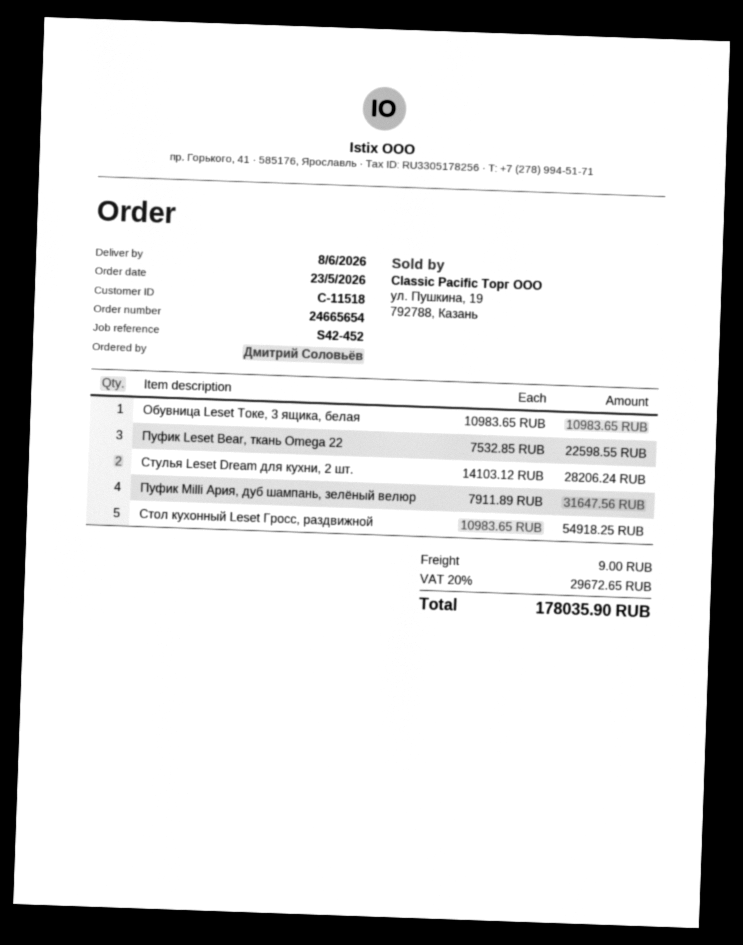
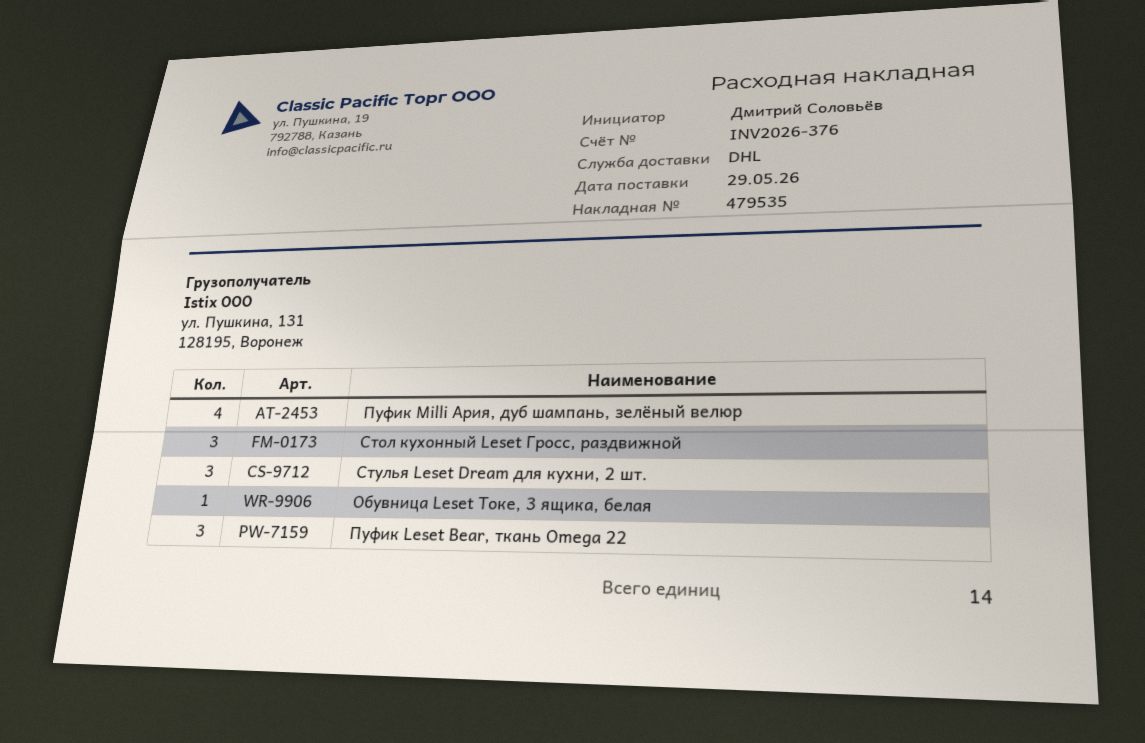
delivery date: 2026-06-08 -> 2026-05-29
Стулья Leset Dream для кухни, 2 шт.: 2 -> 3
Стол кухонный Leset Гросс, раздвижной: 5 -> 3

